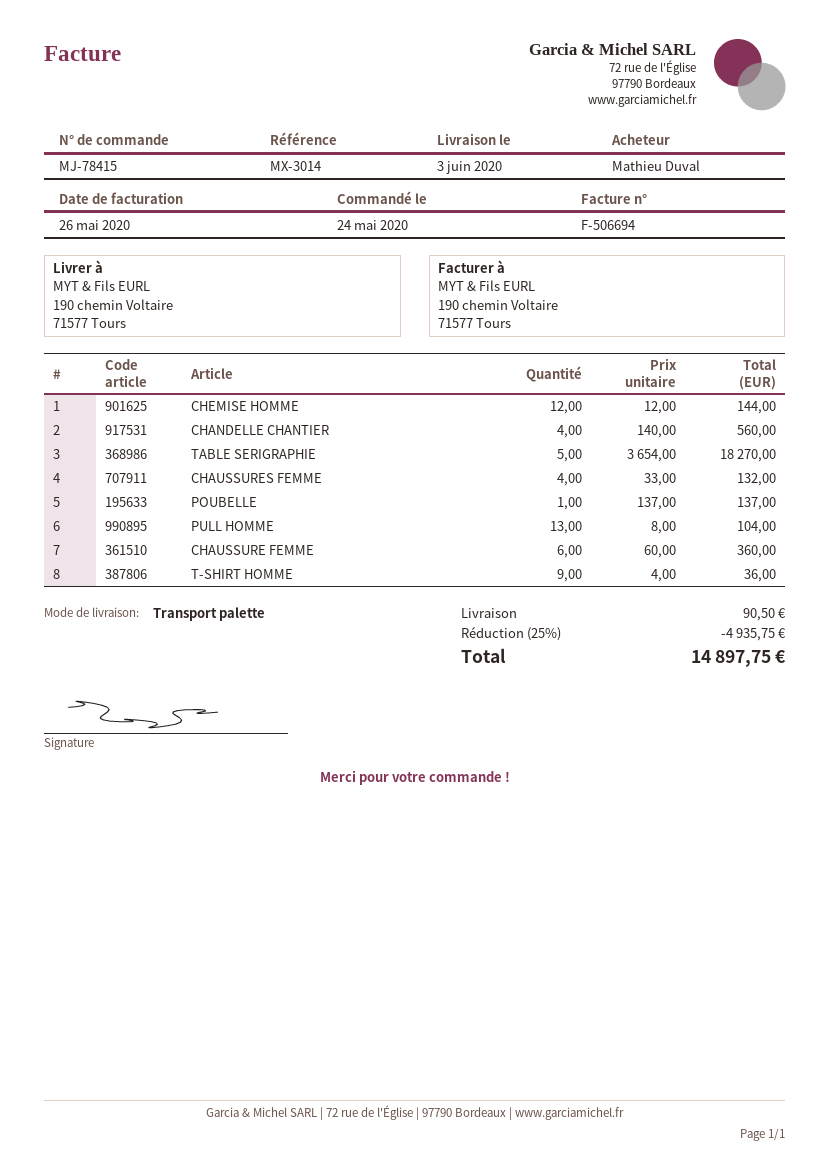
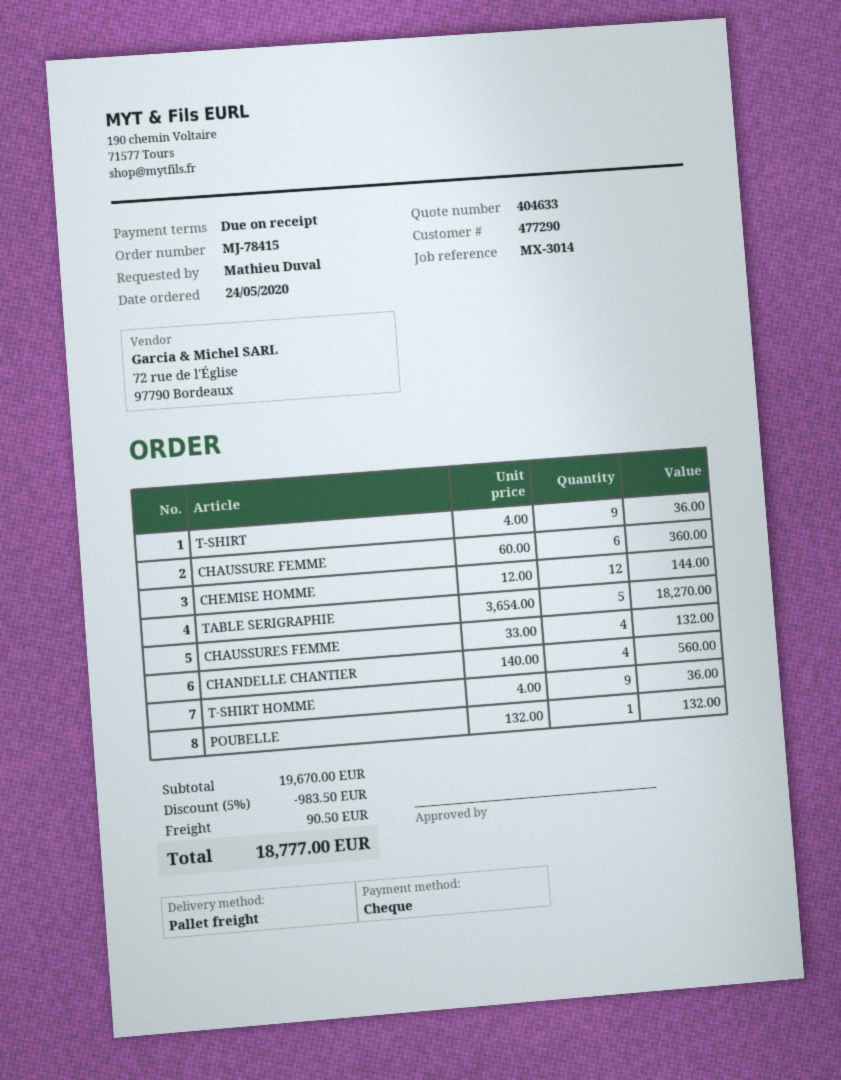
POUBELLE: 1 x 137.00 = 137.00 -> 1 x 132.00 = 132.00
PULL HOMME: 13 x 8.00 = 104.00 -> none
T-SHIRT: none -> 9 x 4.00 = 36.00
discount: 25% = 4935.75 -> 5% = 983.50
total: 14897.75 -> 18777.00

